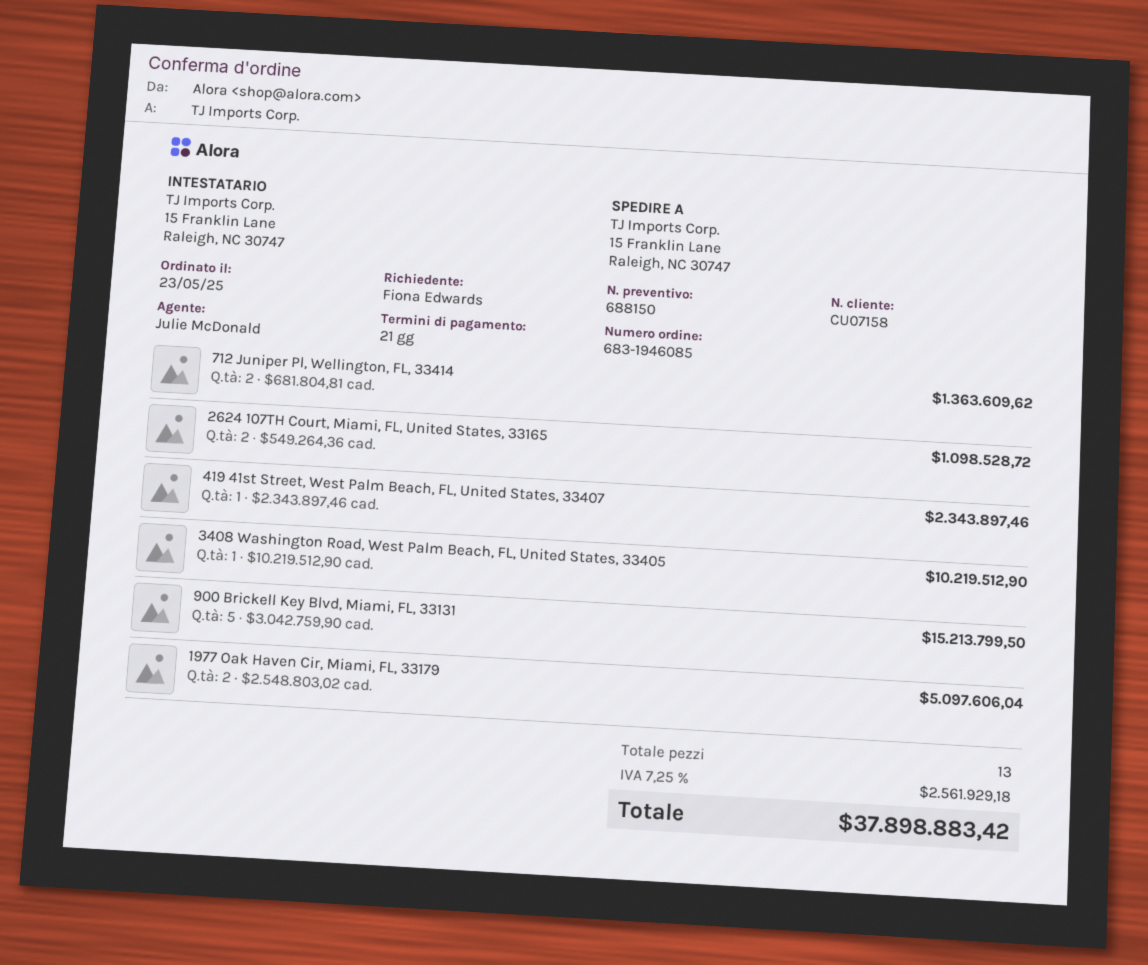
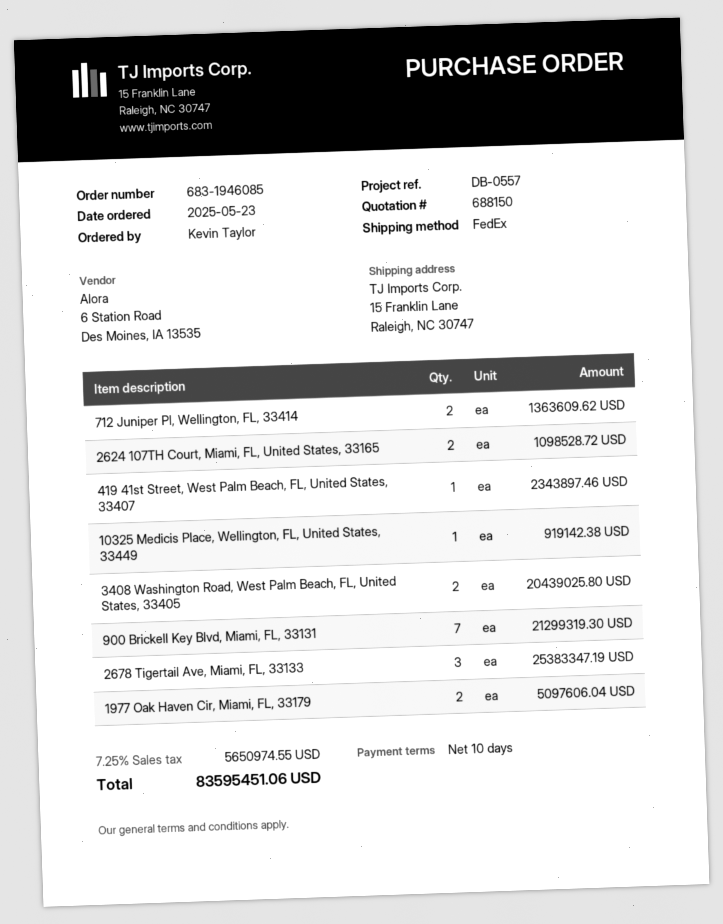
payment terms: 21 days -> 10 days
ordered by: Fiona Edwards -> Kevin Taylor
3408 Washington Road, West Palm Beach, FL, United States, 33405: 1 for 10219512.90 -> 2 for 20439025.80
900 Brickell Key Blvd, Miami, FL, 33131: 5 for 15213799.50 -> 7 for 21299319.30
10325 Medicis Place, Wellington, FL, United States, 33449: none -> 1 for 919142.38
2678 Tigertail Ave, Miami, FL, 33133: none -> 3 for 25383347.19
tax: 7.25% = 2561929.18 -> 7.25% = 5650974.55
total: 37898883.42 -> 83595451.06

